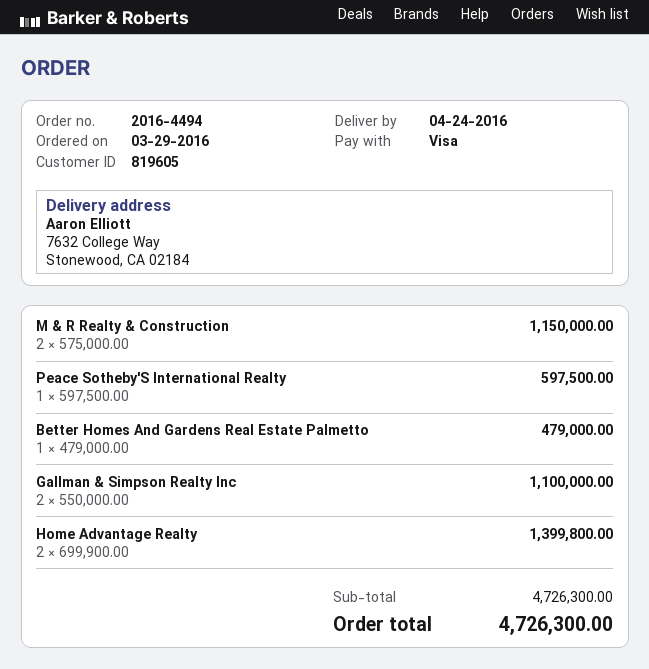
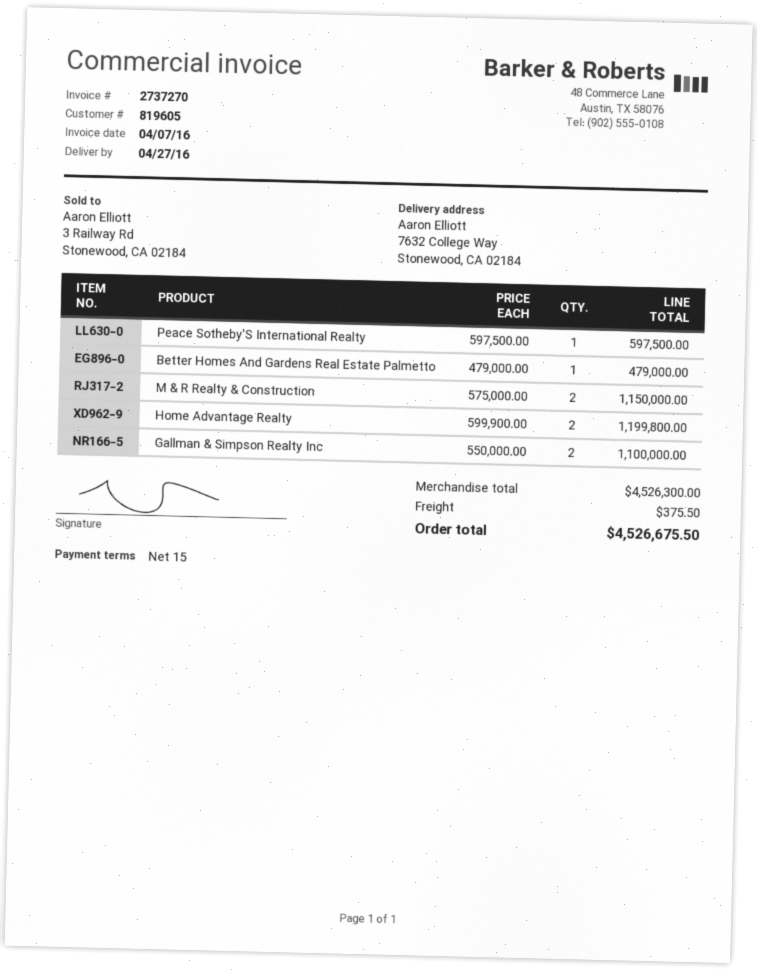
delivery date: 2016-04-24 -> 2016-04-27
Home Advantage Realty: 2 x 699900.00 = 1399800.00 -> 2 x 599900.00 = 1199800.00
subtotal: 4726300.00 -> 4526300.00
shipping: none -> 375.50
total: 4726300.00 -> 4526675.50

